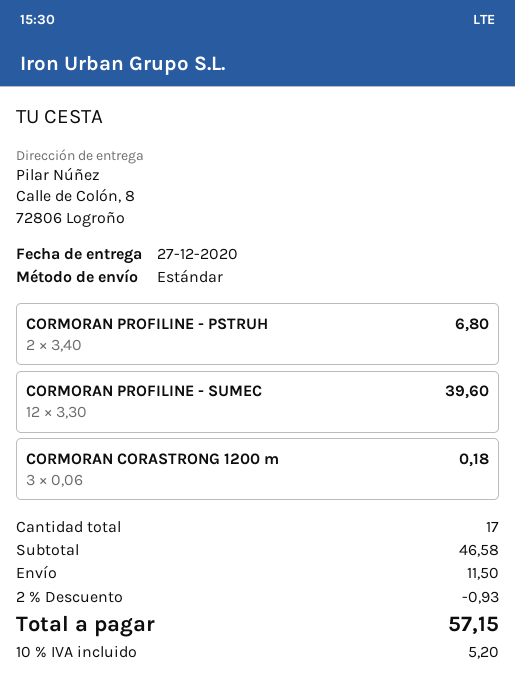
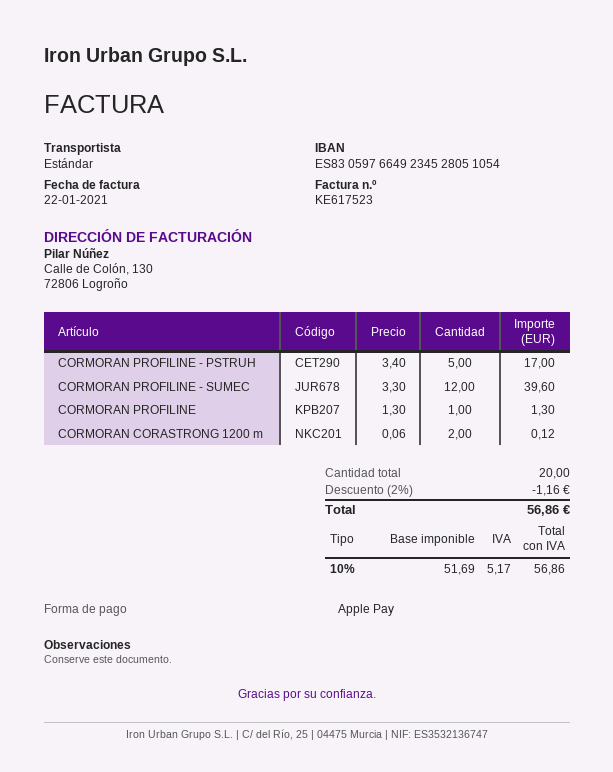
CORMORAN PROFILINE - PSTRUH: 2 x 3.40 = 6.80 -> 5 x 3.40 = 17.00
CORMORAN CORASTRONG 1200 m: 3 x 0.06 = 0.18 -> 2 x 0.06 = 0.12
CORMORAN PROFILINE: none -> 1 x 1.30 = 1.30
total quantity: 17 -> 20
discount: 2% = 0.93 -> 2% = 1.16
shipping: 11.50 -> none
tax: 10% = 5.20 -> 10% = 5.17
total: 57.15 -> 56.86

